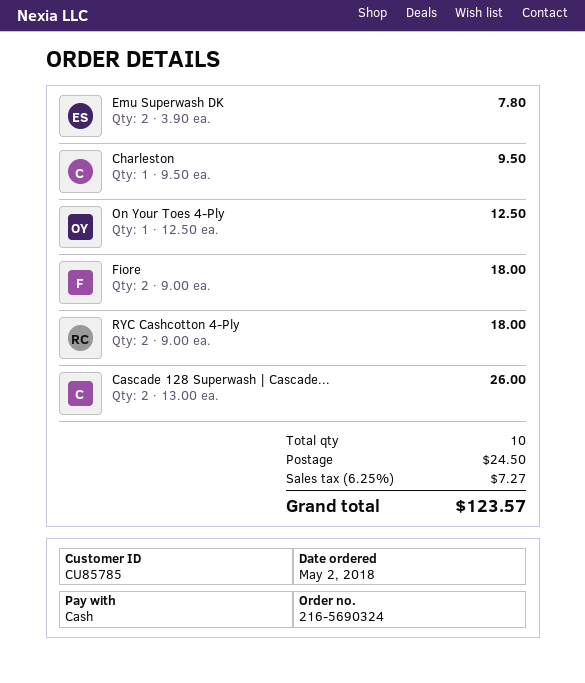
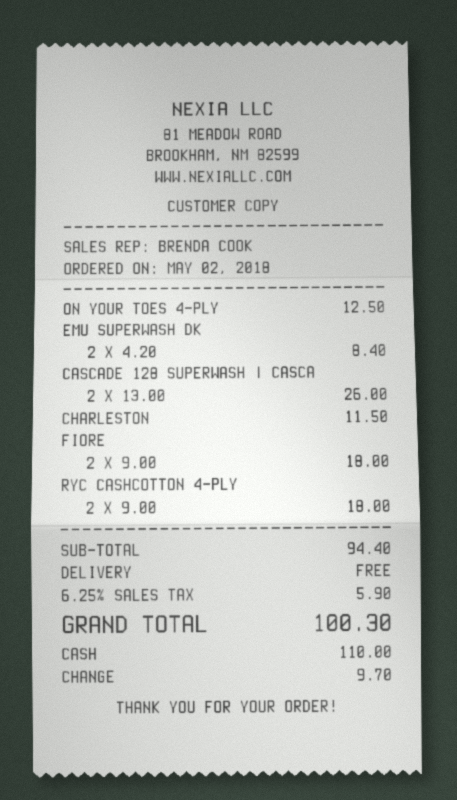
Emu Superwash DK: 2 x 3.90 = 7.80 -> 2 x 4.20 = 8.40
Charleston: 1 x 9.50 = 9.50 -> 1 x 11.50 = 11.50
shipping: 24.50 -> 0.00
tax: 6.25% = 7.27 -> 6.25% = 5.90
total: 123.57 -> 100.30

